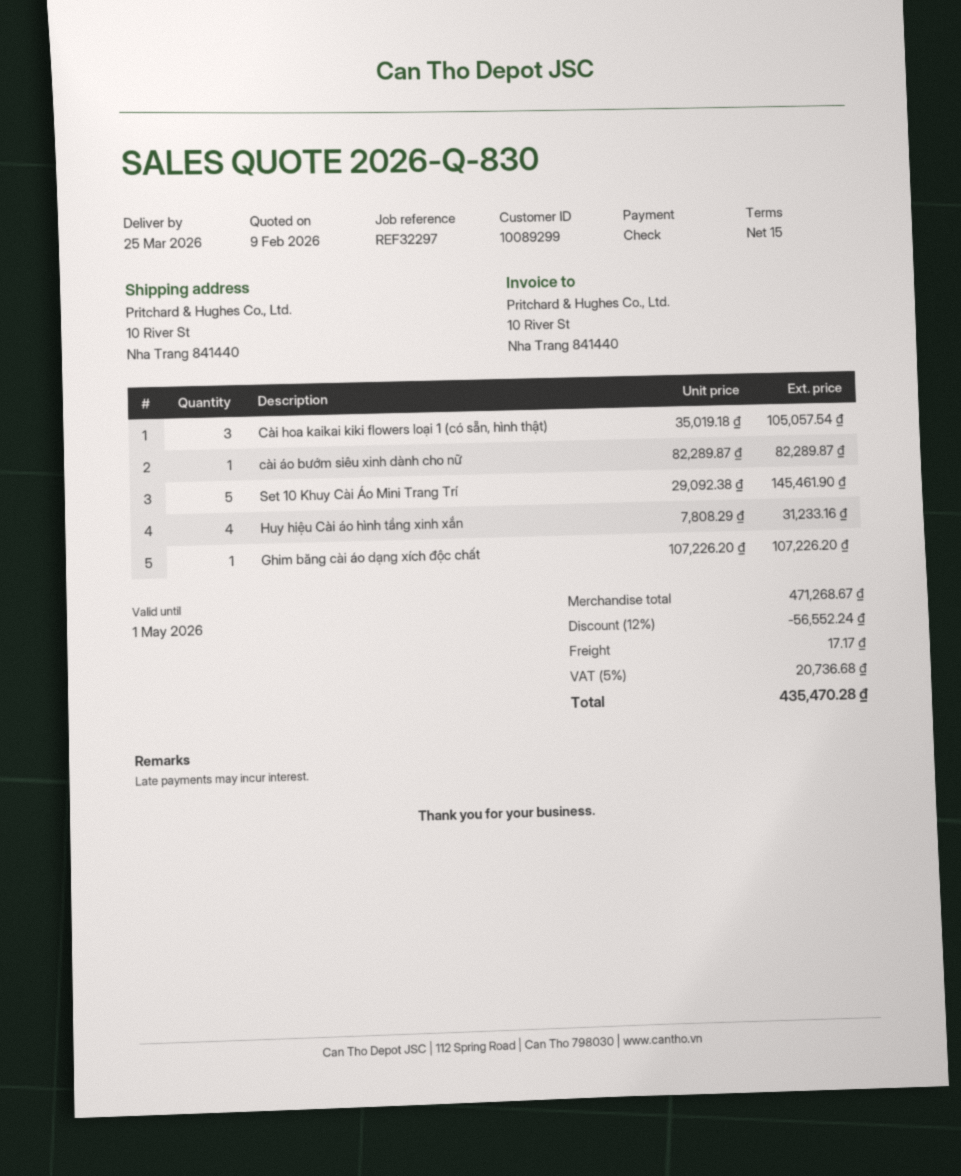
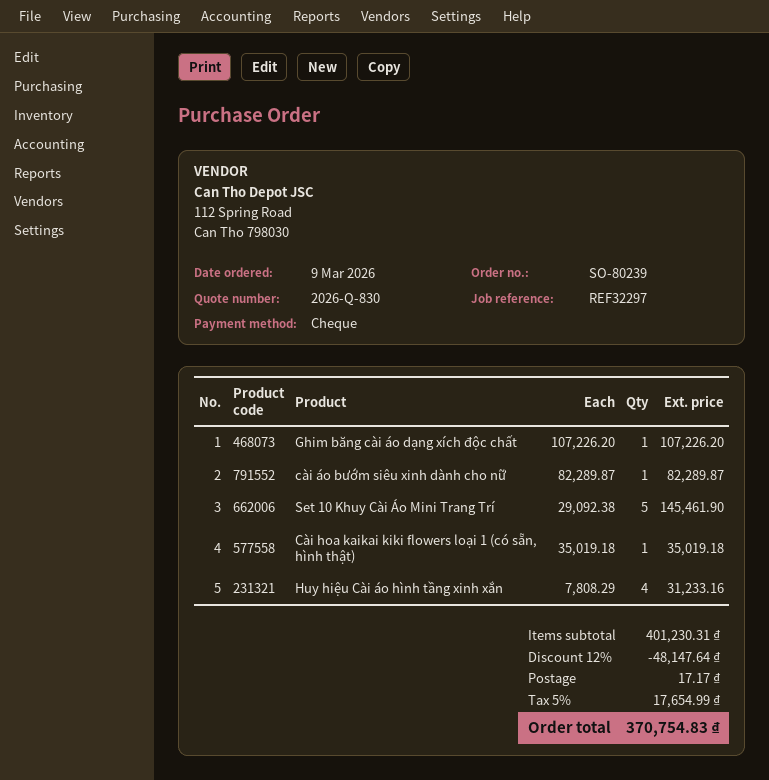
Cài hoa kaikai kiki flowers loại 1 (có sẵn, hình thật): 3 x 35019.18 = 105057.54 -> 1 x 35019.18 = 35019.18
subtotal: 471268.67 -> 401230.31
discount: 12% = 56552.24 -> 12% = 48147.64
tax: 5% = 20736.68 -> 5% = 17654.99
total: 435470.28 -> 370754.83

